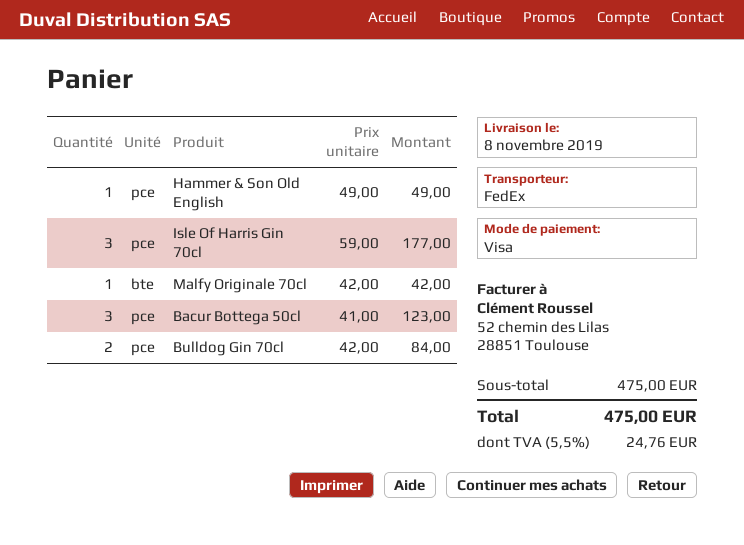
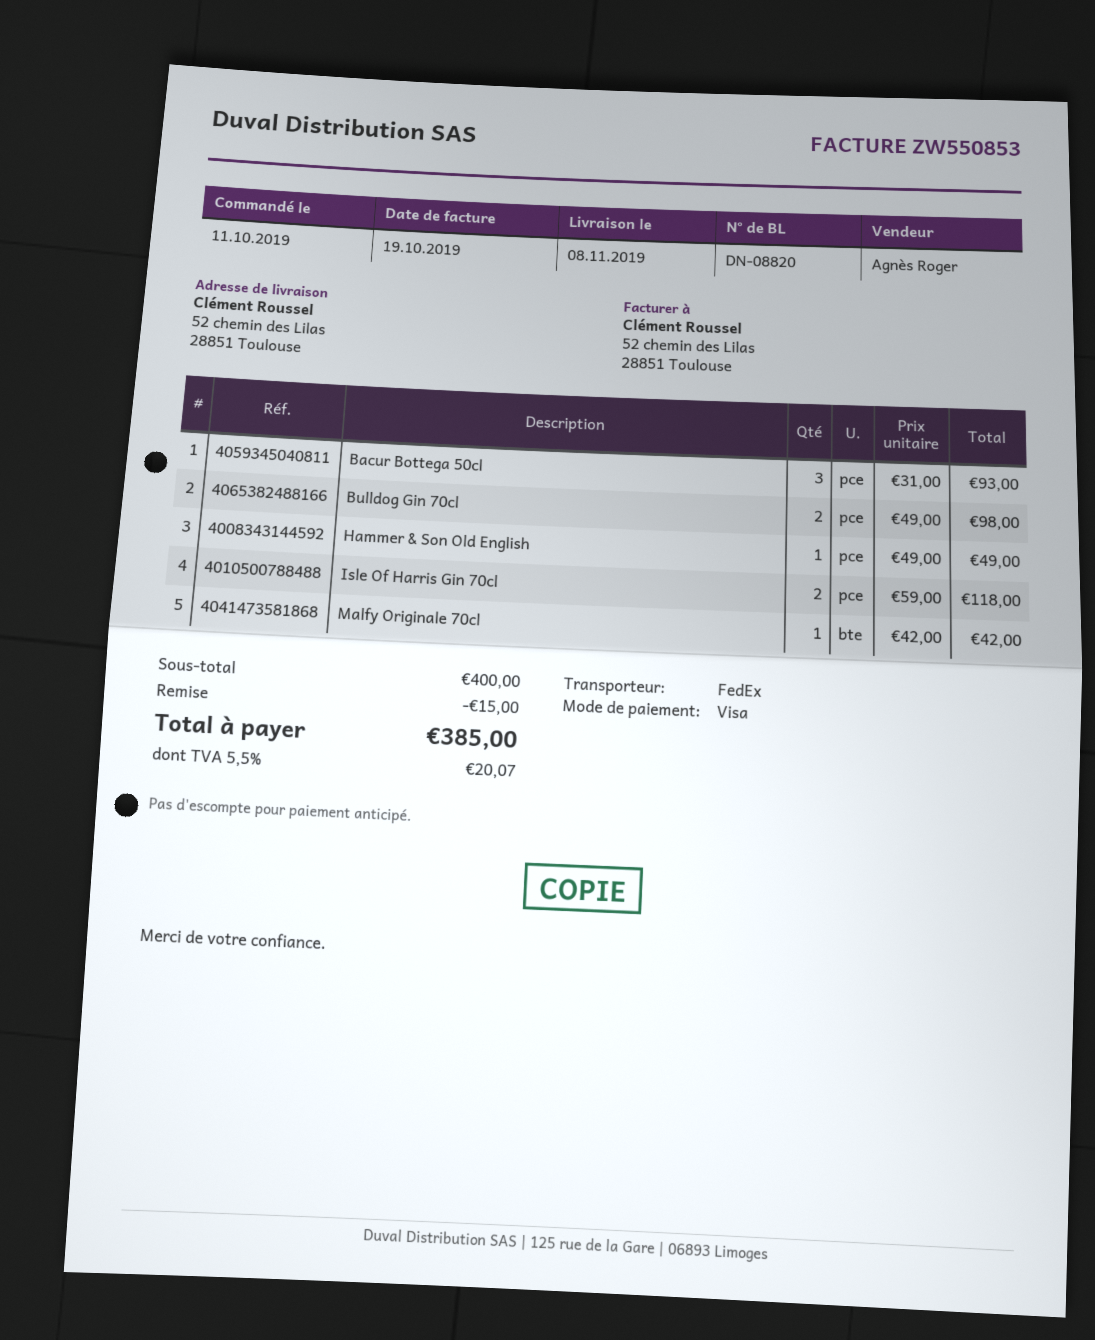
Isle Of Harris Gin 70cl: 3 x 59.00 = 177.00 -> 2 x 59.00 = 118.00
Bacur Bottega 50cl: 3 x 41.00 = 123.00 -> 3 x 31.00 = 93.00
Bulldog Gin 70cl: 2 x 42.00 = 84.00 -> 2 x 49.00 = 98.00
subtotal: 475.00 -> 400.00
discount: none -> 15.00
tax: 5.5% = 24.76 -> 5.5% = 20.07
total: 475.00 -> 385.00

